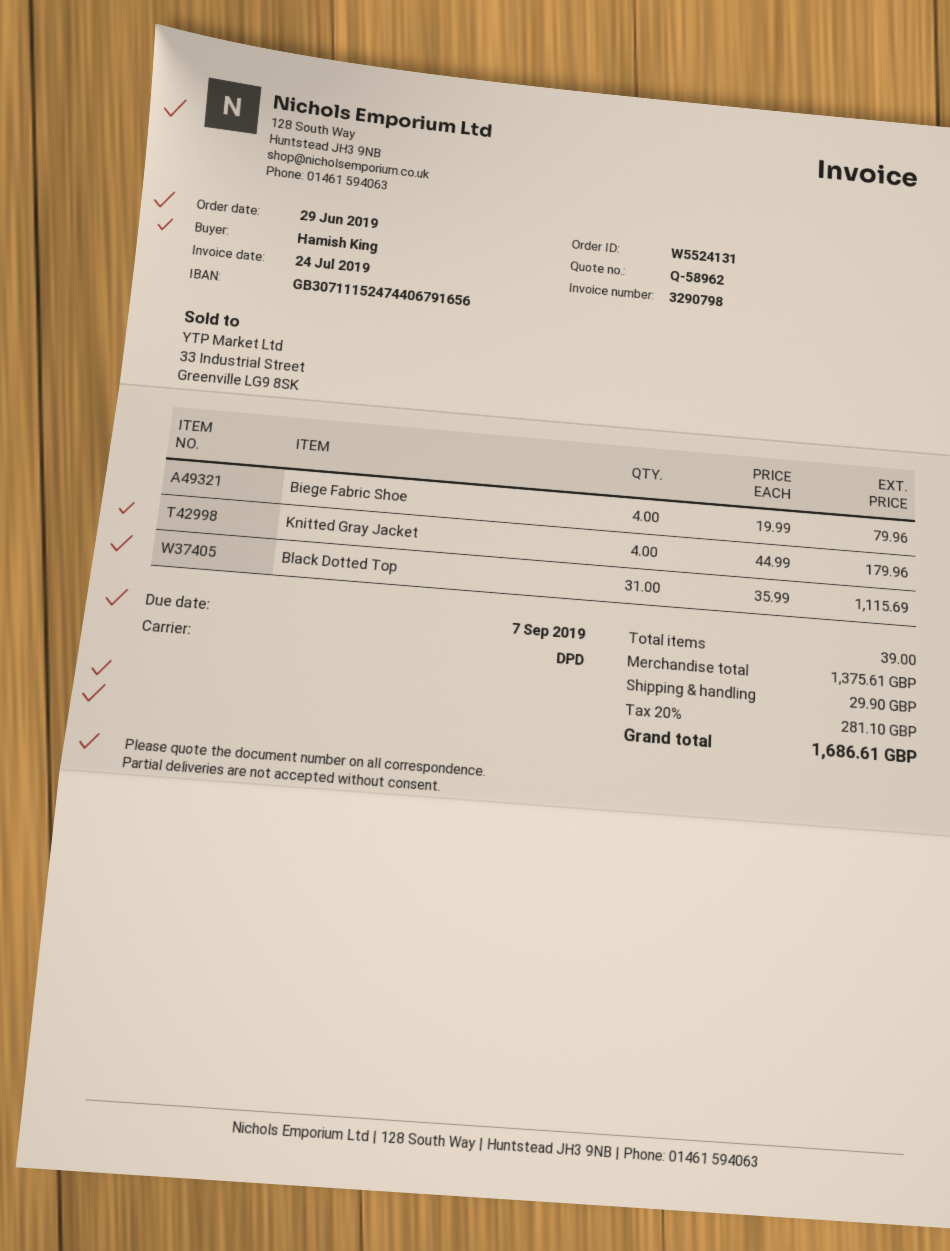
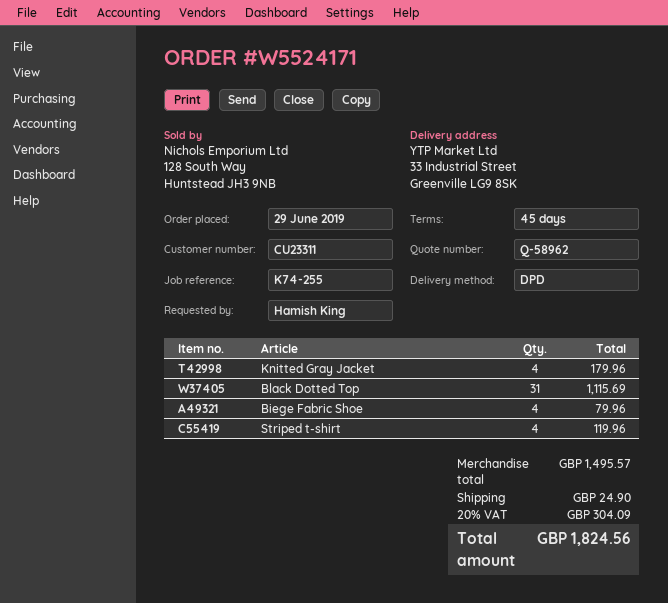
order number: W5524131 -> W5524171
Striped t-shirt: none -> 4 for 119.96
subtotal: 1375.61 -> 1495.57
shipping: 29.90 -> 24.90
tax: 20% = 281.10 -> 20% = 304.09
total: 1686.61 -> 1824.56

